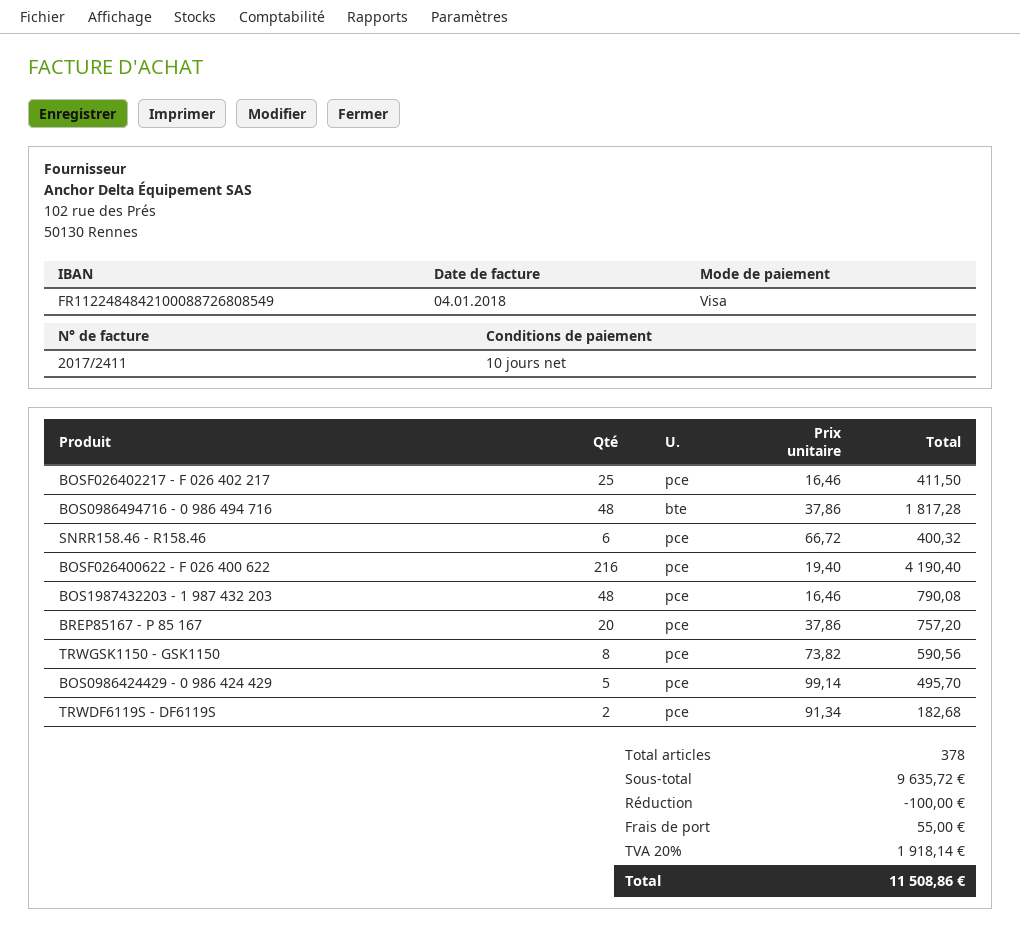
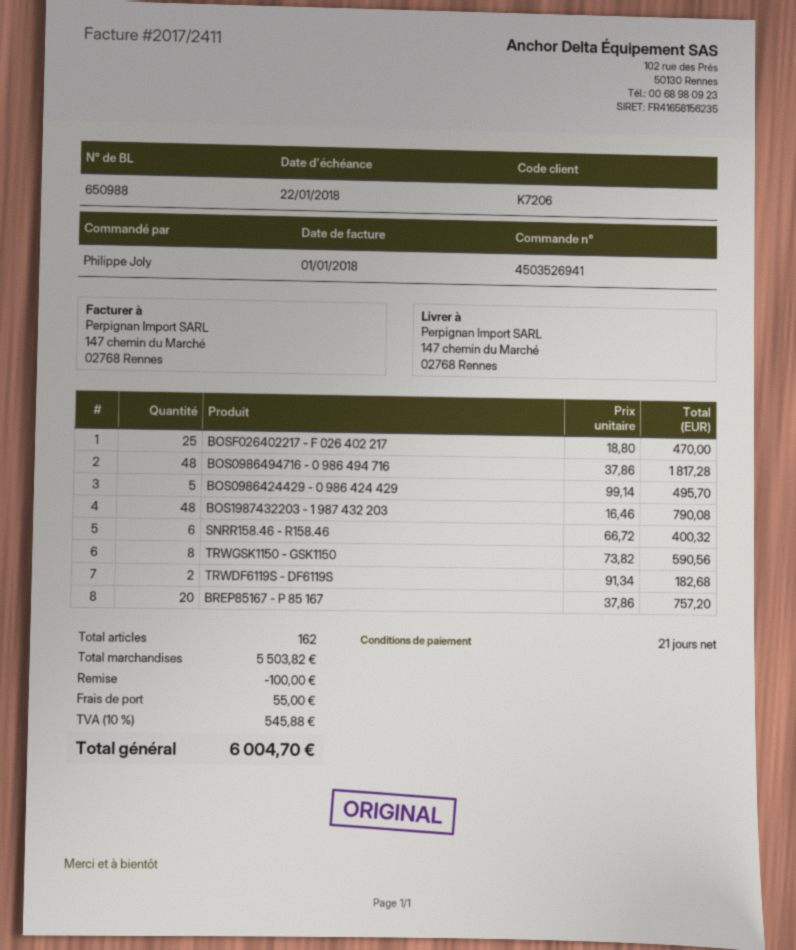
invoice date: 2018-01-04 -> 2018-01-01
payment terms: 10 days -> 21 days
BOSF026402217 - F 026 402 217: 25 x 16.46 = 411.50 -> 25 x 18.80 = 470.00
BOSF026400622 - F 026 400 622: 216 x 19.40 = 4190.40 -> none
total quantity: 378 -> 162
subtotal: 9635.72 -> 5503.82
tax: 20% = 1918.14 -> 10% = 545.88
total: 11508.86 -> 6004.70

